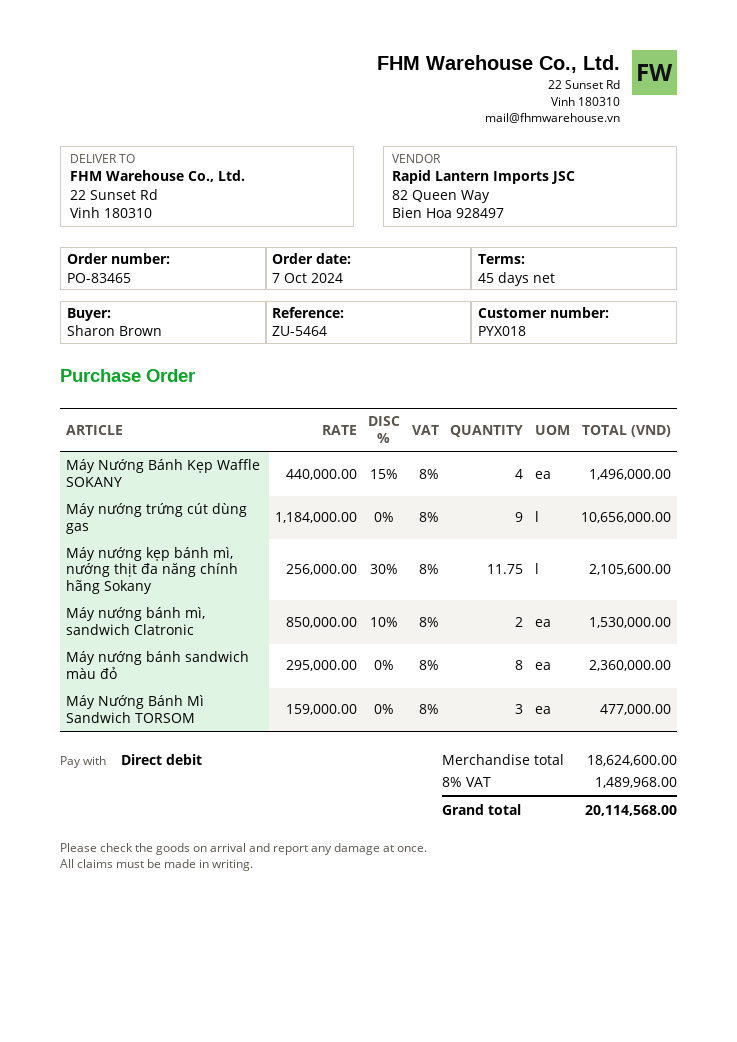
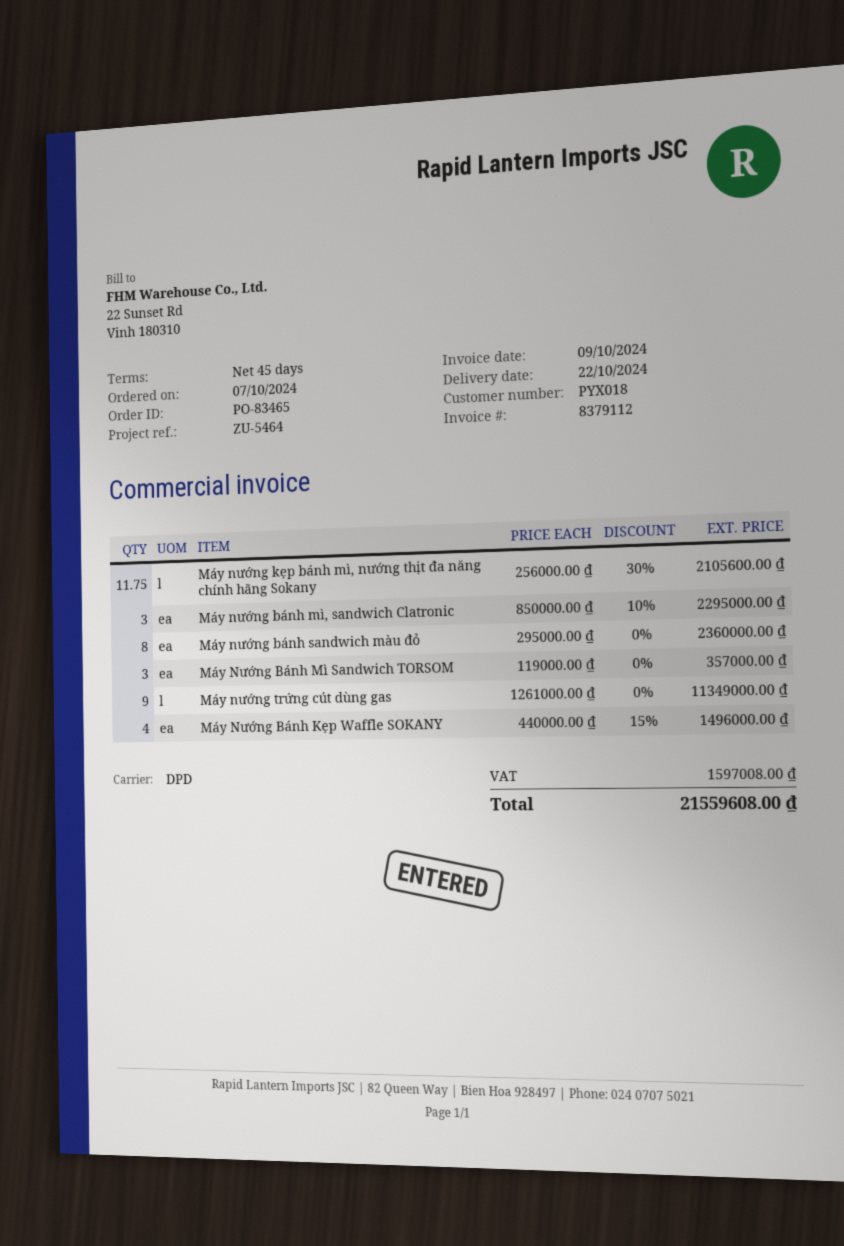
Máy nướng trứng cút dùng gas: 9 x 1184000.00 = 10656000.00 -> 9 x 1261000.00 = 11349000.00
Máy nướng bánh mì, sandwich Clatronic: 2 x 850000.00 - 10% = 1530000.00 -> 3 x 850000.00 - 10% = 2295000.00
Máy Nướng Bánh Mì Sandwich TORSOM: 3 x 159000.00 = 477000.00 -> 3 x 119000.00 = 357000.00
tax: 1489968.00 -> 1597008.00
total: 20114568.00 -> 21559608.00

